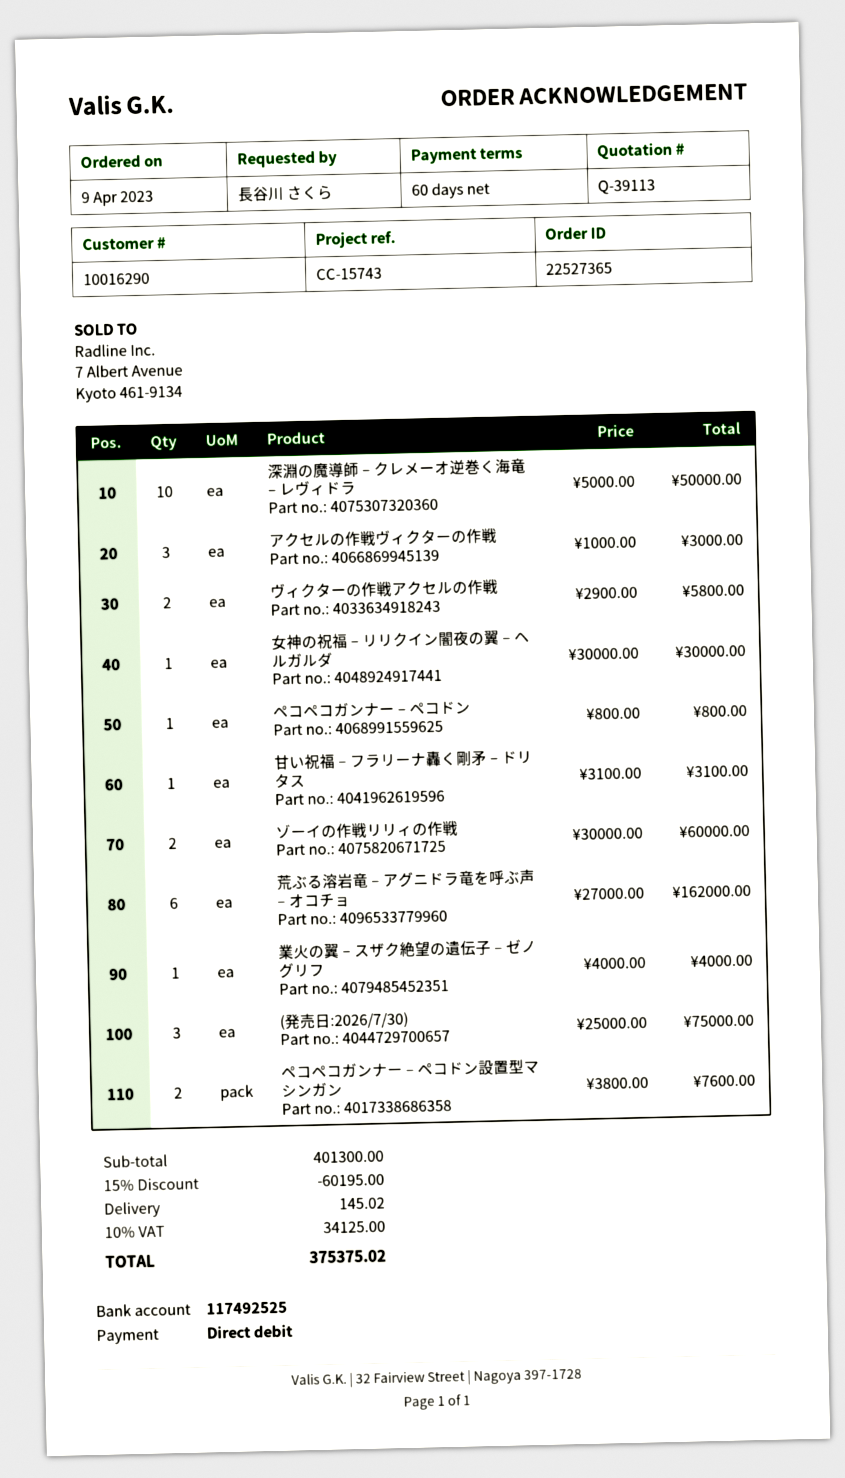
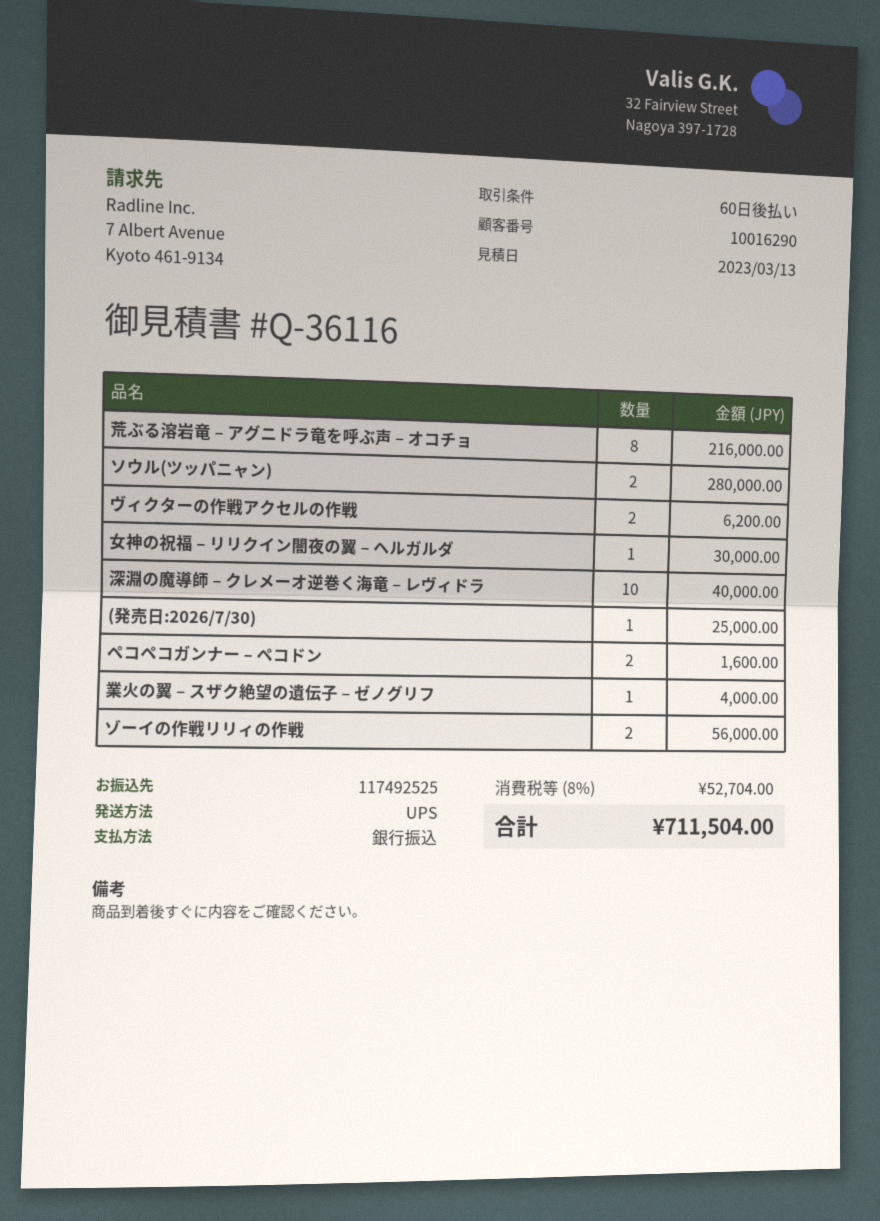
quote number: Q-39113 -> Q-36116
payment method: direct debit -> bank transfer
深淵の魔導師 – クレメーオ逆巻く海竜 – レヴィドラ: 10 for 50000.00 -> 10 for 40000.00
アクセルの作戦ヴィクターの作戦: 3 for 3000.00 -> none
ヴィクターの作戦アクセルの作戦: 2 for 5800.00 -> 2 for 6200.00
ペコペコガンナー – ペコドン: 1 for 800.00 -> 2 for 1600.00
甘い祝福 – フラリーナ轟く剛矛 – ドリタス: 1 for 3100.00 -> none
ゾーイの作戦リリィの作戦: 2 for 60000.00 -> 2 for 56000.00
荒ぶる溶岩竜 – アグニドラ竜を呼ぶ声 – オコチョ: 6 for 162000.00 -> 8 for 216000.00
(発売日:2026/7/30): 3 for 75000.00 -> 1 for 25000.00
ペコペコガンナー – ペコドン設置型マシンガン: 2 for 7600.00 -> none
ソウル(ツッパニャン): none -> 2 for 280000.00
discount: 15% = 60195.00 -> none
shipping: 145.02 -> none
tax: 10% = 34125.00 -> 8% = 52704.00
total: 375375.02 -> 711504.00

